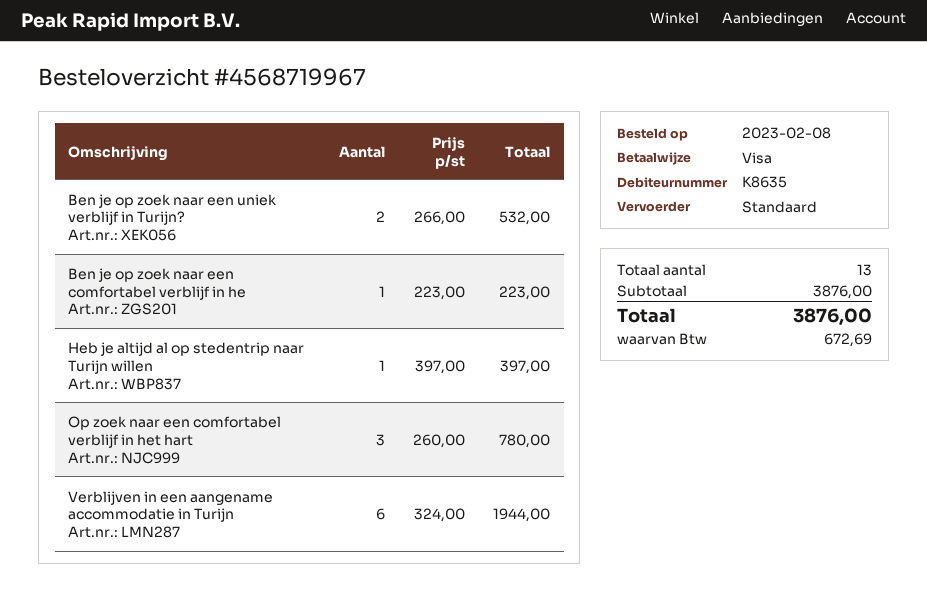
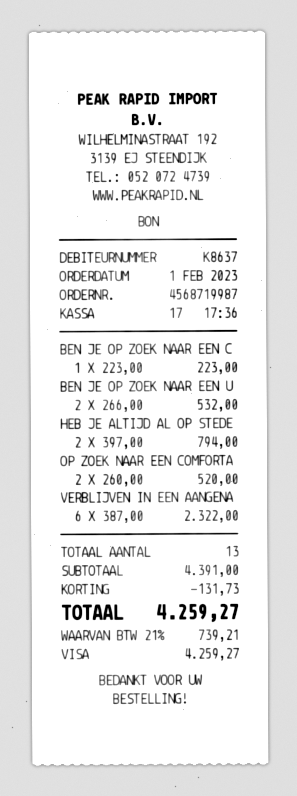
order number: 4568719967 -> 4568719987
order date: 2023-02-08 -> 2023-02-01
customer number: K8635 -> K8637
Heb je altijd al op stedentrip naar Turijn willen: 1 x 397.00 = 397.00 -> 2 x 397.00 = 794.00
Op zoek naar een comfortabel verblijf in het hart: 3 x 260.00 = 780.00 -> 2 x 260.00 = 520.00
Verblijven in een aangename accommodatie in Turijn: 6 x 324.00 = 1944.00 -> 6 x 387.00 = 2322.00
subtotal: 3876.00 -> 4391.00
discount: none -> 131.73
tax: 672.69 -> 739.21
total: 3876.00 -> 4259.27

